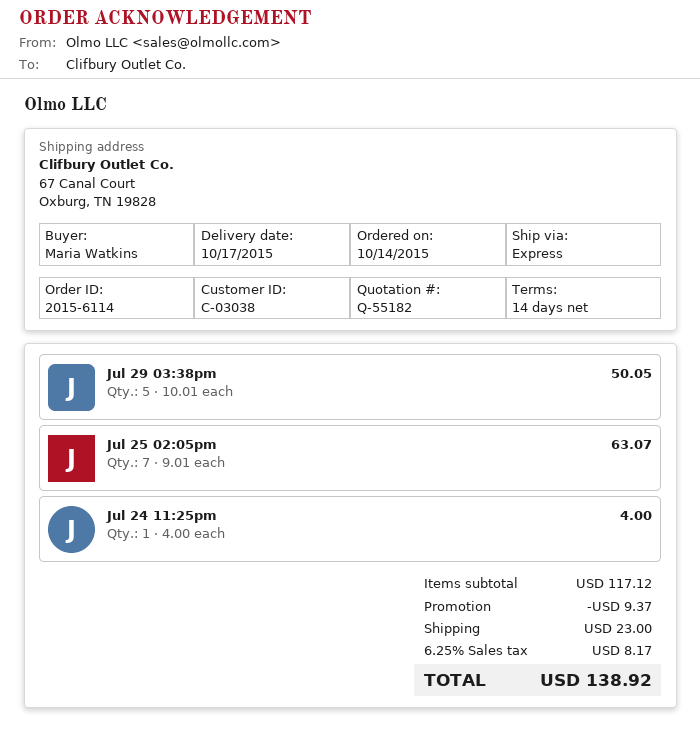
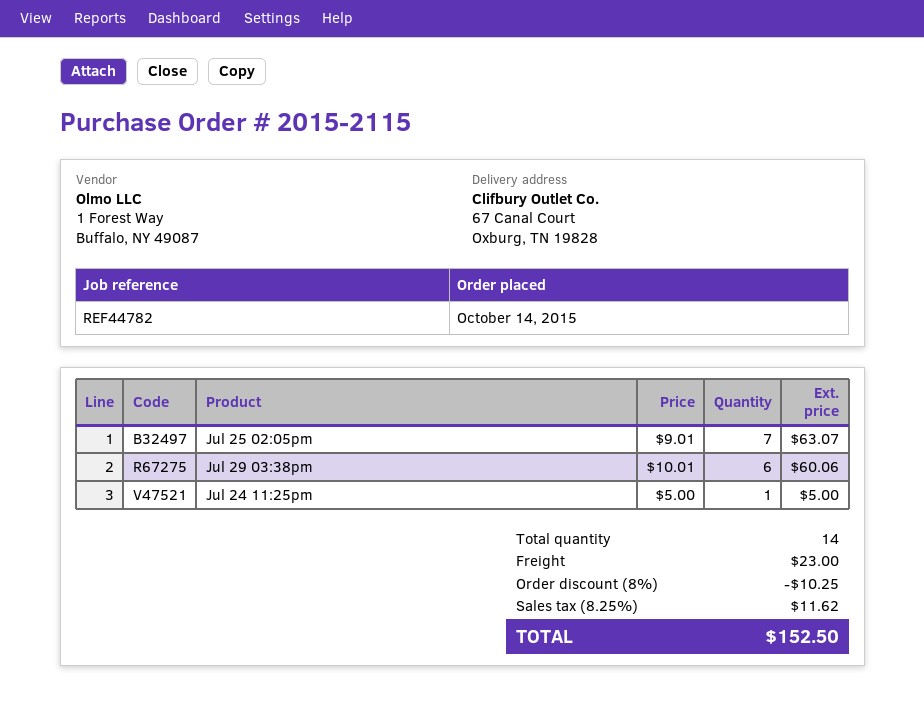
order number: 2015-6114 -> 2015-2115
Jul 29 03:38pm: 5 x 10.01 = 50.05 -> 6 x 10.01 = 60.06
Jul 24 11:25pm: 1 x 4.00 = 4.00 -> 1 x 5.00 = 5.00
discount: 9.37 -> 10.25
tax: 6.25% = 8.17 -> 8.25% = 11.62
total: 138.92 -> 152.50

